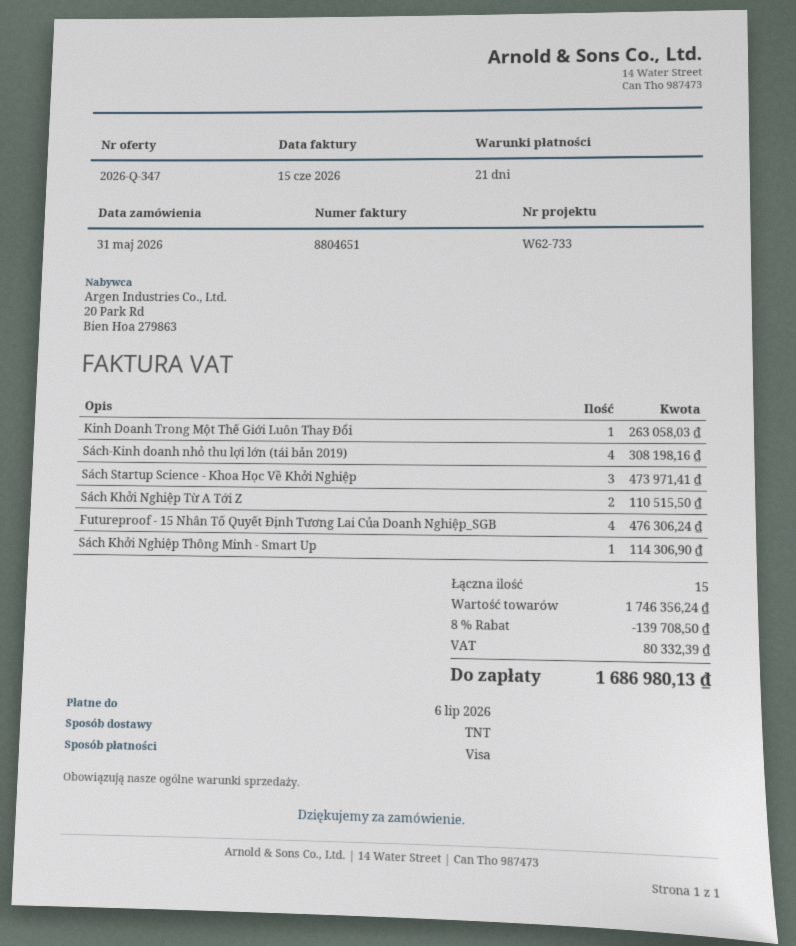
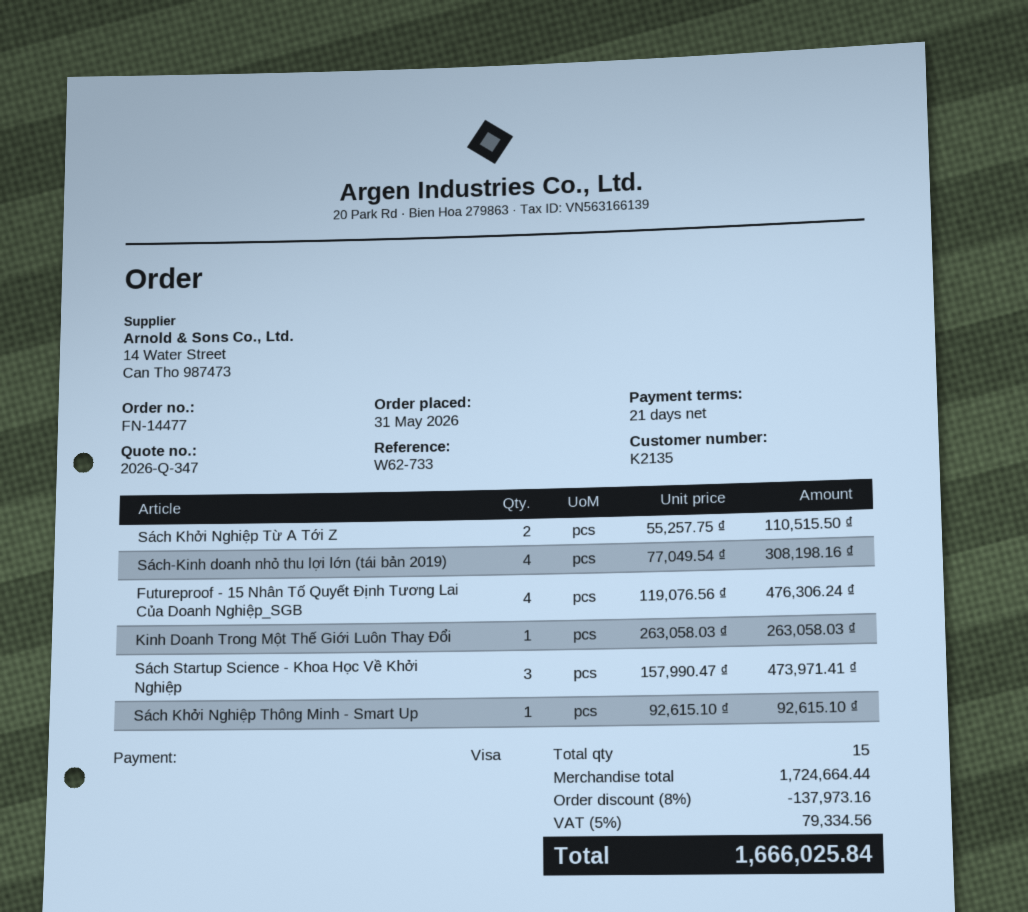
Sách Khởi Nghiệp Thông Minh - Smart Up: 1 for 114306.90 -> 1 for 92615.10
subtotal: 1746356.24 -> 1724664.44
discount: 8% = 139708.50 -> 8% = 137973.16
tax: 80332.39 -> 79334.56
total: 1686980.13 -> 1666025.84

